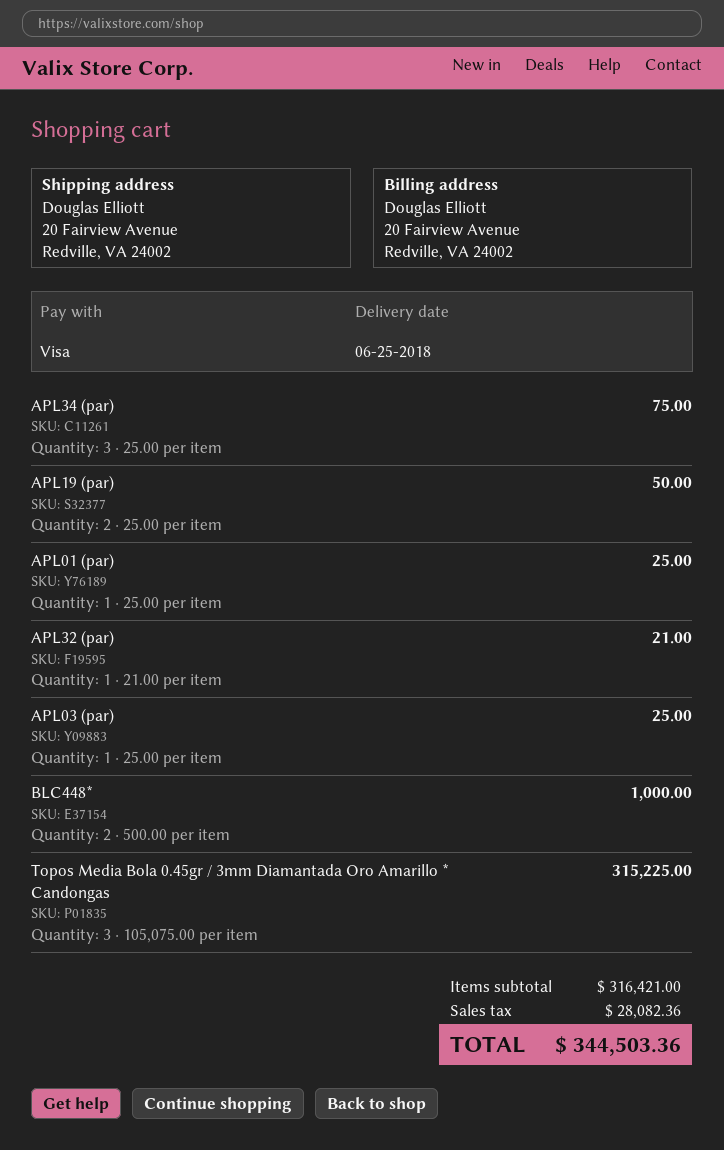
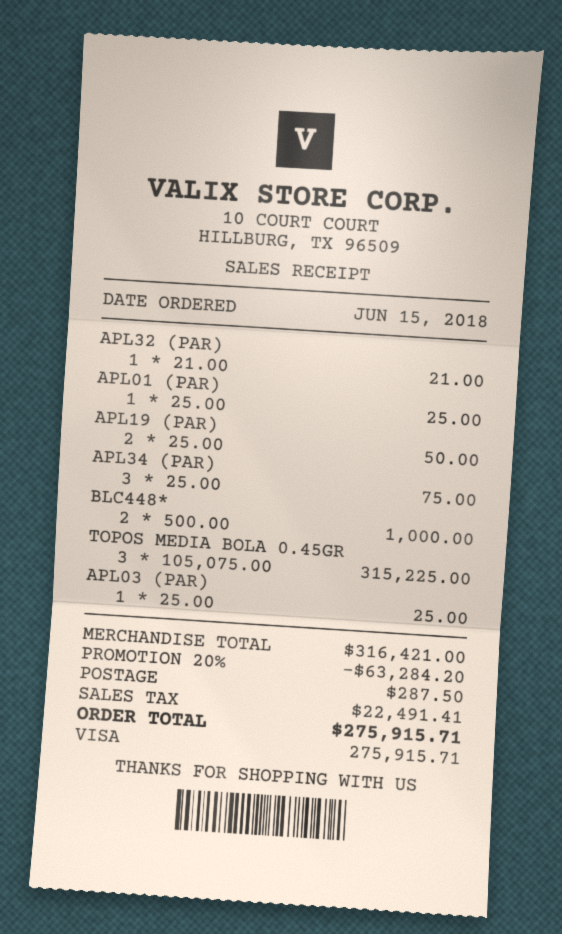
discount: none -> 20% = 63284.20
shipping: none -> 287.50
tax: 28082.36 -> 22491.41
total: 344503.36 -> 275915.71

